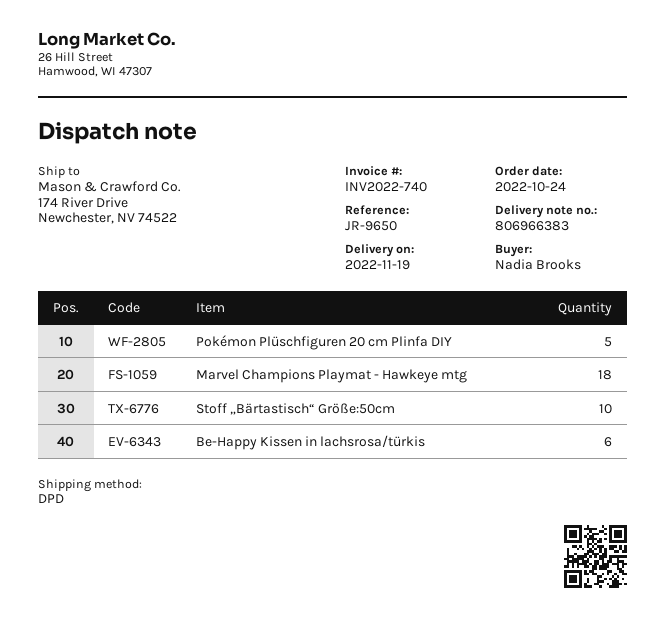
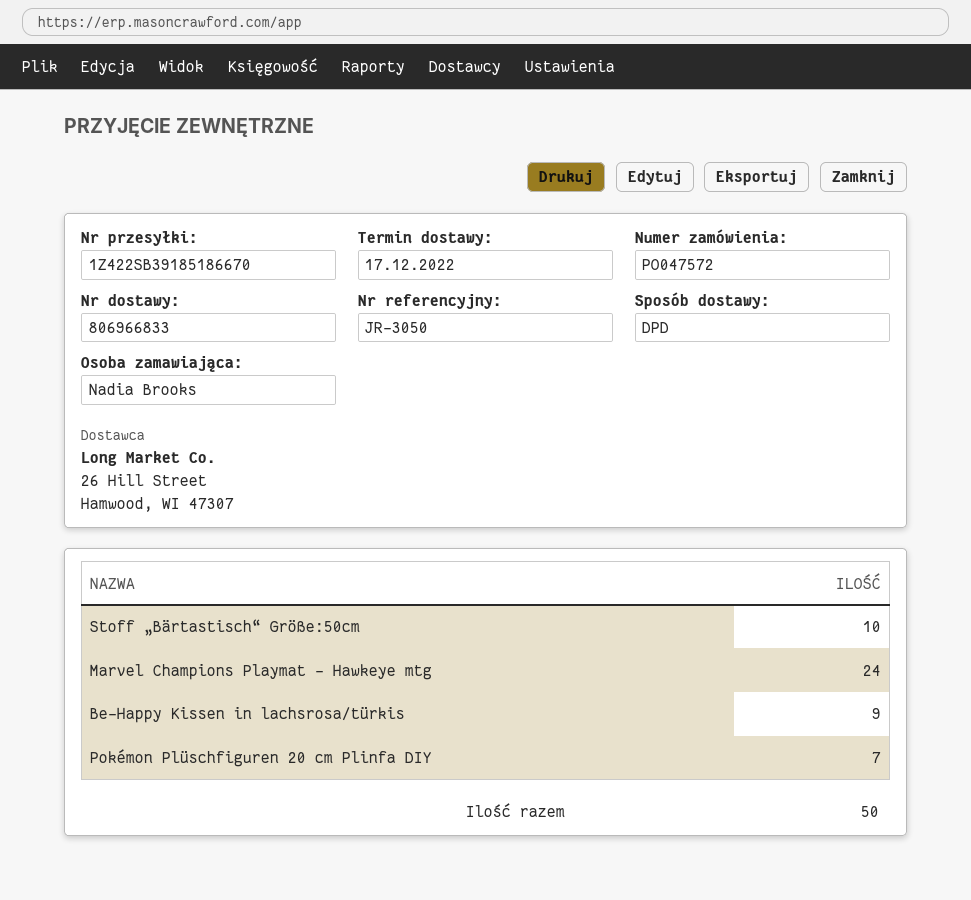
delivery note number: 806966383 -> 806966833
delivery date: 2022-11-19 -> 2022-12-17
reference: JR-9650 -> JR-3050
Pokémon Plüschfiguren 20 cm Plinfa DIY: 5 -> 7
Marvel Champions Playmat - Hawkeye mtg: 18 -> 24
Be-Happy Kissen in lachsrosa/türkis: 6 -> 9

